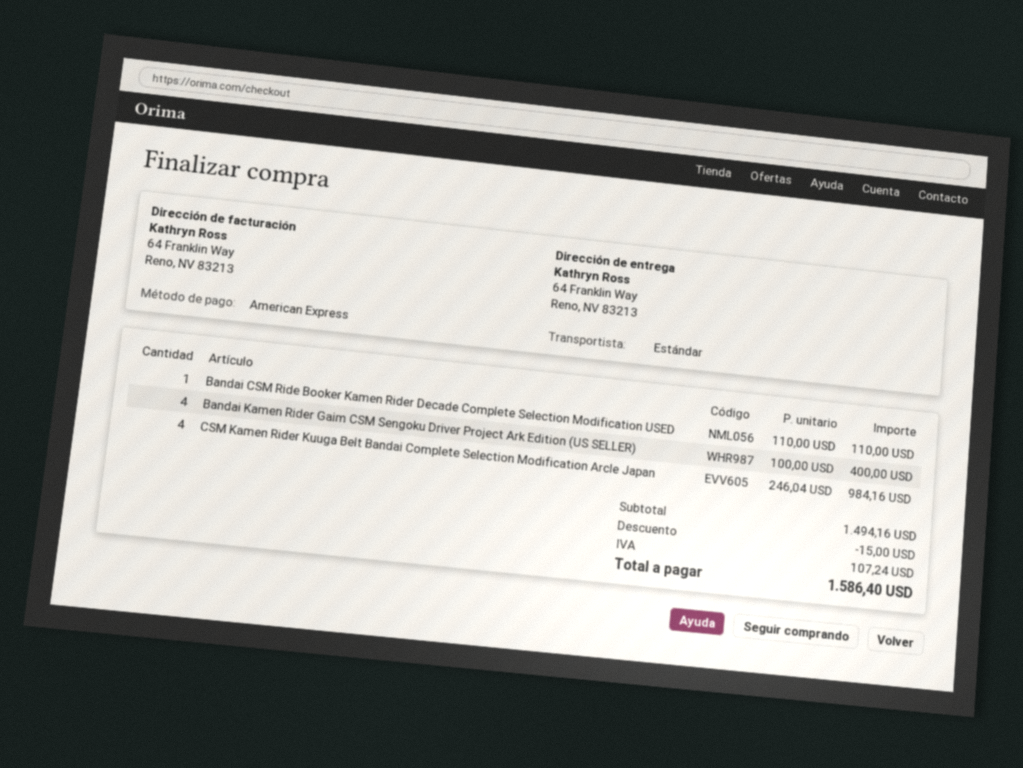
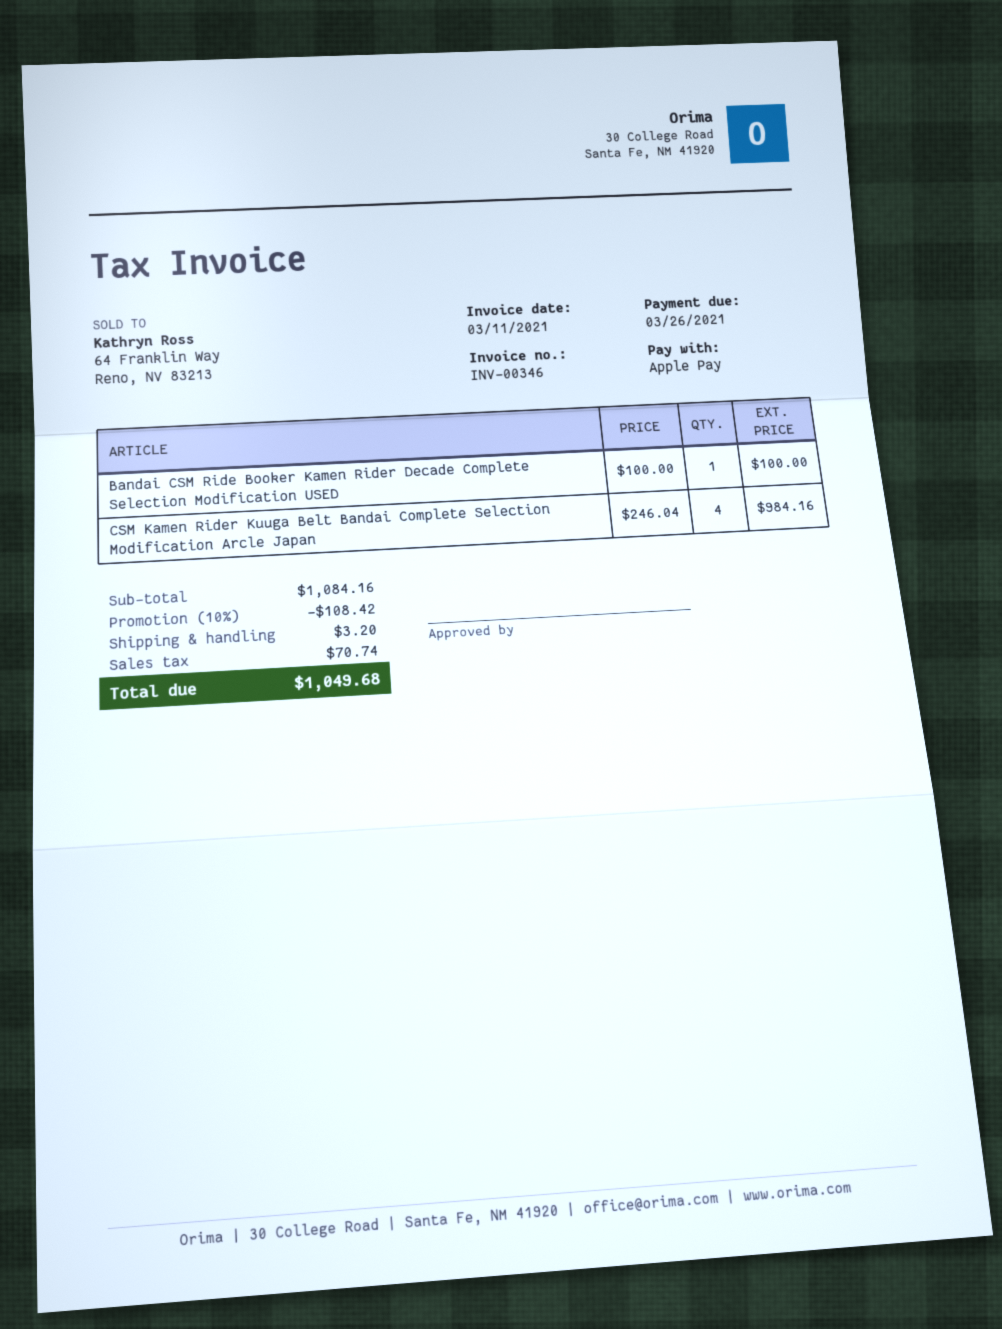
payment method: American Express -> Apple Pay
Bandai CSM Ride Booker Kamen Rider Decade Complete Selection Modification USED: 1 x 110.00 = 110.00 -> 1 x 100.00 = 100.00
Bandai Kamen Rider Gaim CSM Sengoku Driver Project Ark Edition (US SELLER): 4 x 100.00 = 400.00 -> none
subtotal: 1494.16 -> 1084.16
discount: 15.00 -> 108.42
shipping: none -> 3.20
tax: 107.24 -> 70.74
total: 1586.40 -> 1049.68

